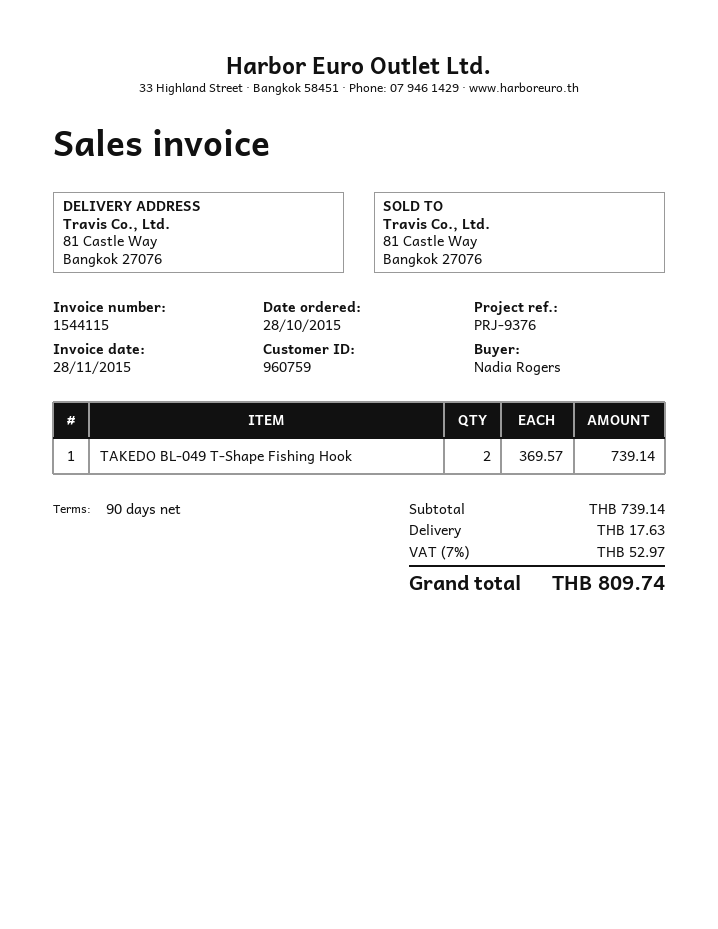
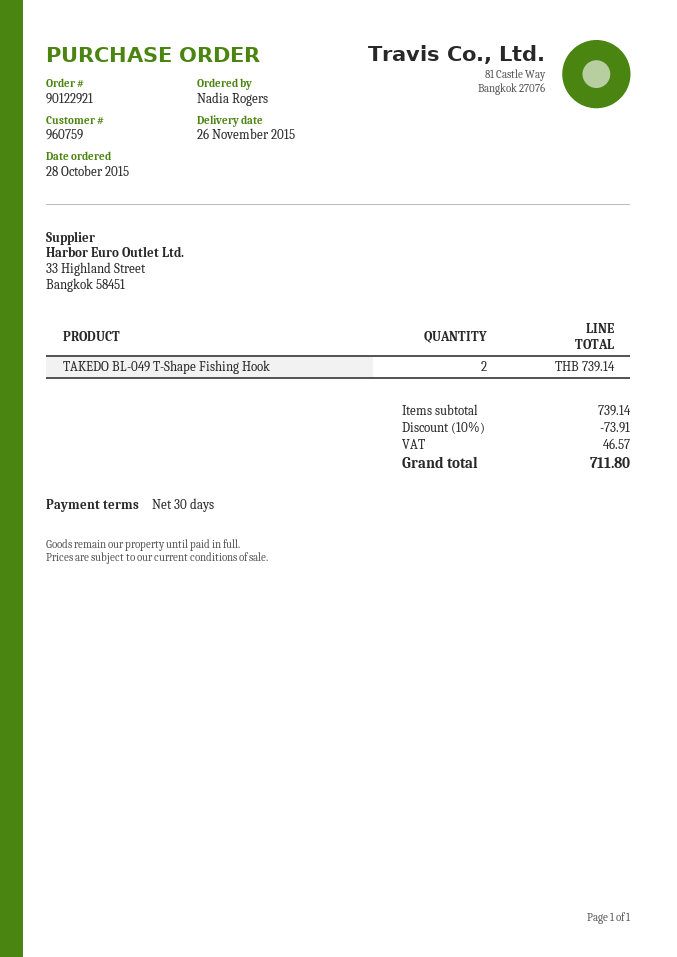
payment terms: 90 days -> 30 days
discount: none -> 10% = 73.91
shipping: 17.63 -> none
tax: 52.97 -> 46.57
total: 809.74 -> 711.80

